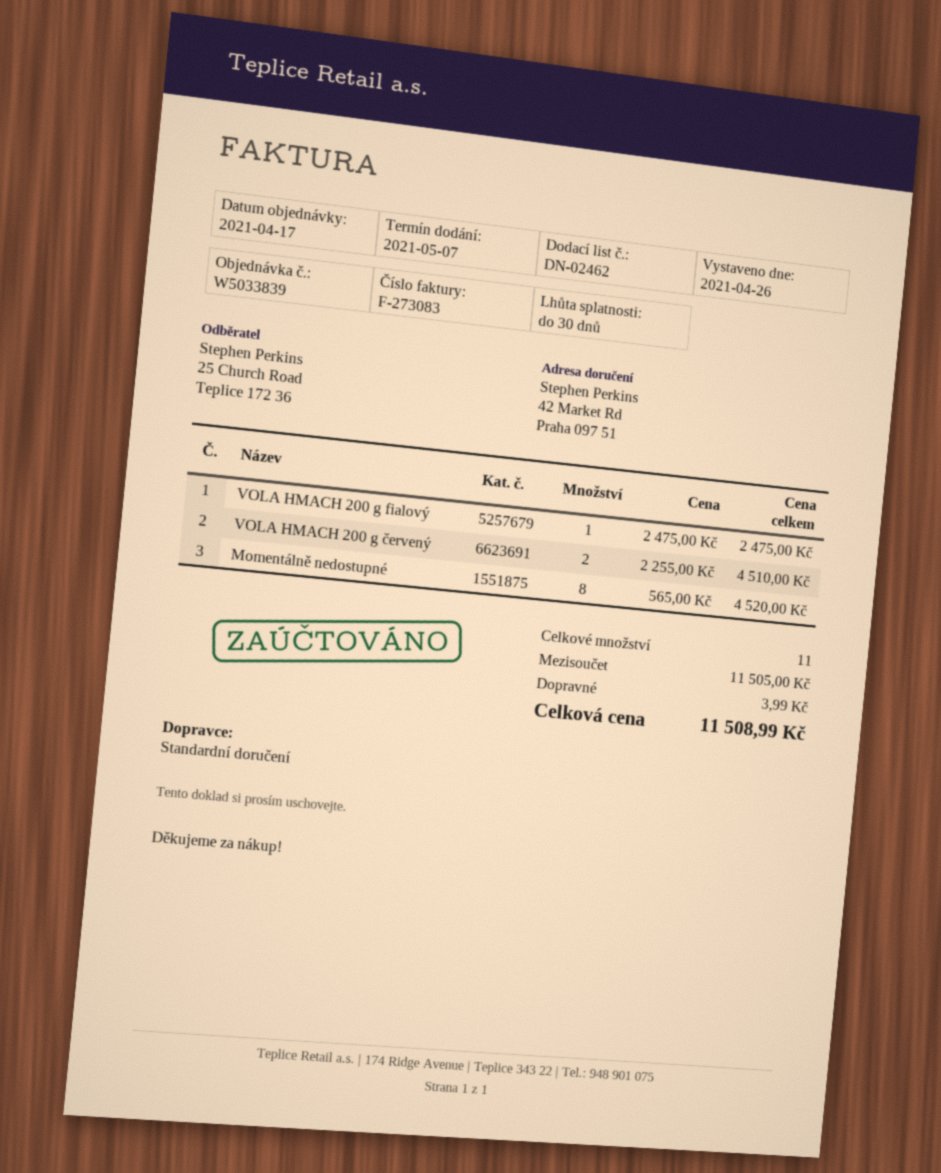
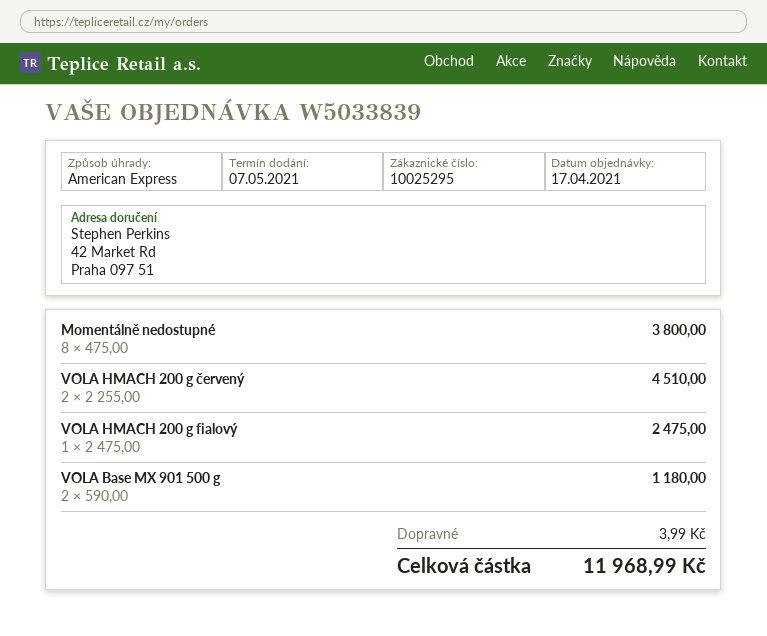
Momentálně nedostupné: 8 x 565.00 = 4520.00 -> 8 x 475.00 = 3800.00
VOLA Base MX 901 500 g: none -> 2 x 590.00 = 1180.00
total: 11508.99 -> 11968.99

